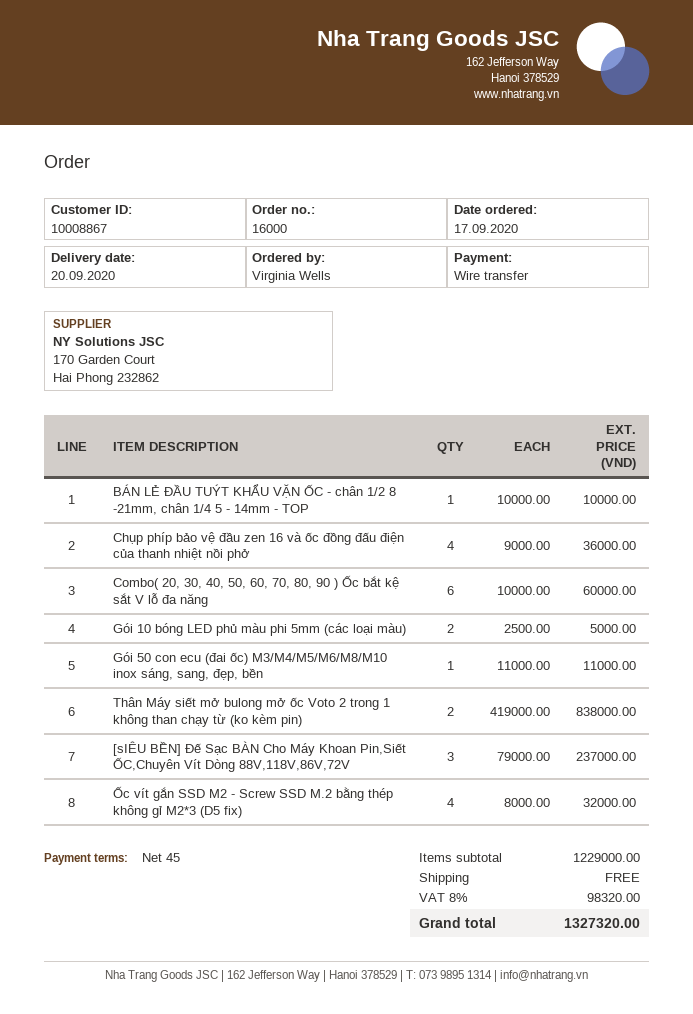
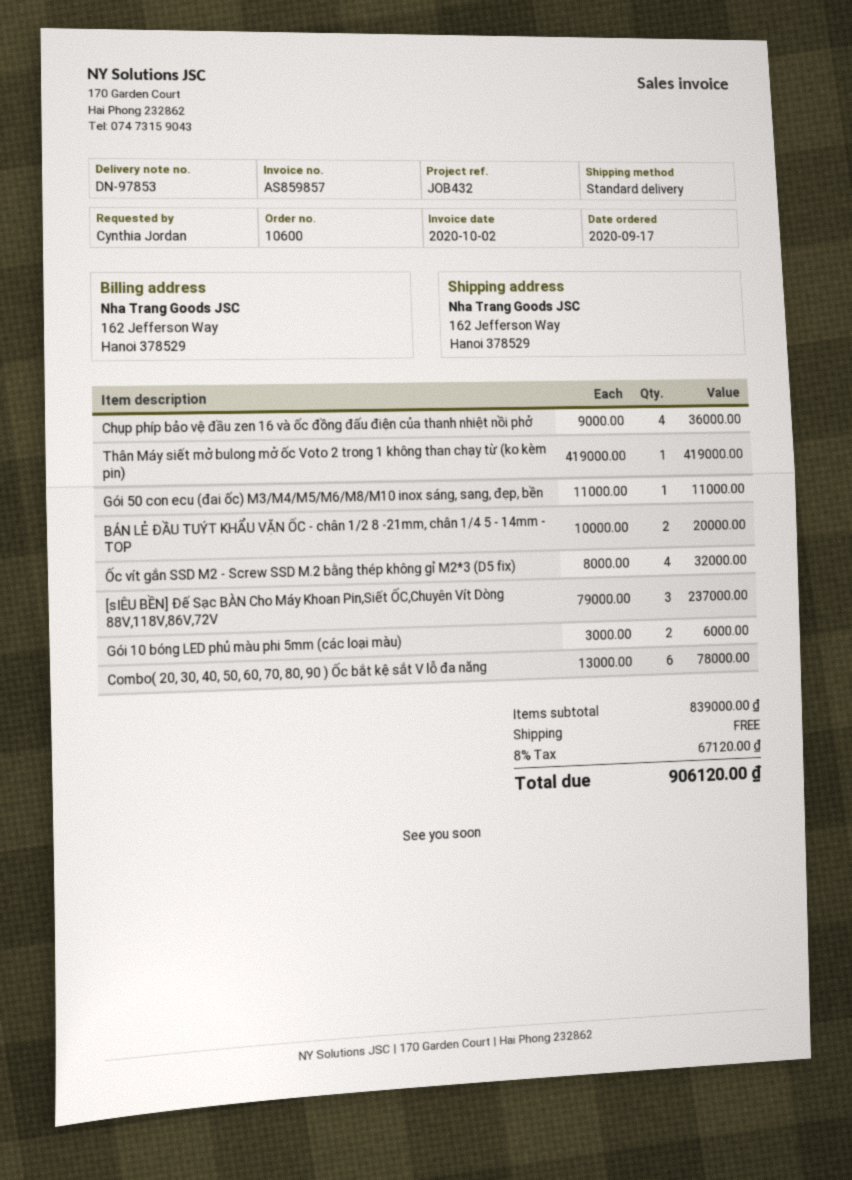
order number: 16000 -> 10600
ordered by: Virginia Wells -> Cynthia Jordan
BÁN LẺ ĐẦU TUÝT KHẨU VẶN ỐC - chân 1/2 8 -21mm, chân 1/4 5 - 14mm - TOP: 1 x 10000.00 = 10000.00 -> 2 x 10000.00 = 20000.00
Combo( 20, 30, 40, 50, 60, 70, 80, 90 ) Ốc bắt kệ sắt V lỗ đa năng: 6 x 10000.00 = 60000.00 -> 6 x 13000.00 = 78000.00
Gói 10 bóng LED phủ màu phi 5mm (các loại màu): 2 x 2500.00 = 5000.00 -> 2 x 3000.00 = 6000.00
Thân Máy siết mở bulong mở ốc Voto 2 trong 1 không than chạy từ (ko kèm pin): 2 x 419000.00 = 838000.00 -> 1 x 419000.00 = 419000.00
subtotal: 1229000.00 -> 839000.00
tax: 8% = 98320.00 -> 8% = 67120.00
total: 1327320.00 -> 906120.00

